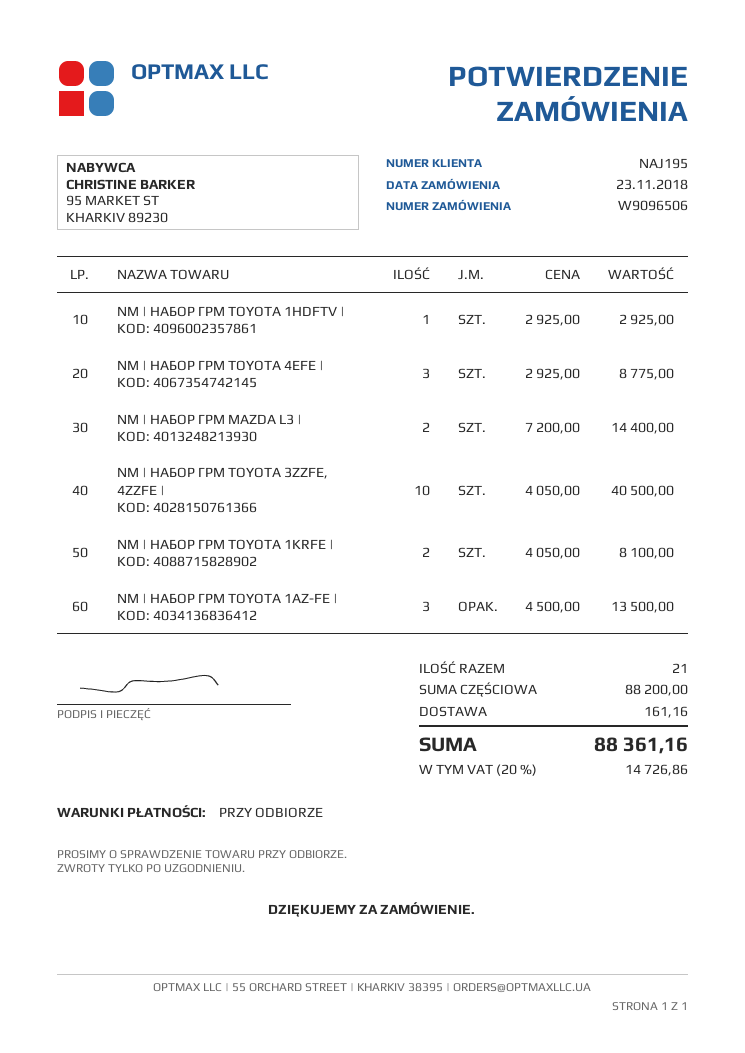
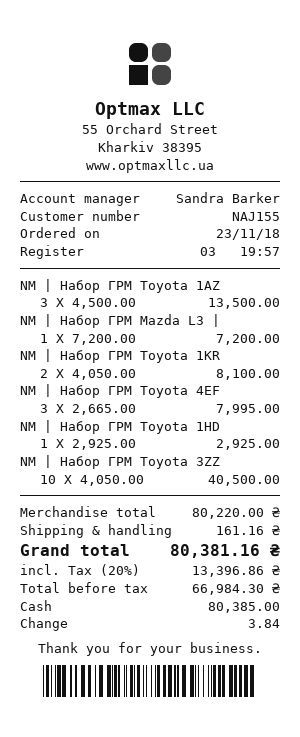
customer number: NAJ195 -> NAJ155
NM | НАБОР ГРМ TOYOTA 4EFE |: 3 x 2925.00 = 8775.00 -> 3 x 2665.00 = 7995.00
NM | НАБОР ГРМ MAZDA L3 |: 2 x 7200.00 = 14400.00 -> 1 x 7200.00 = 7200.00
subtotal: 88200.00 -> 80220.00
tax: 20% = 14726.86 -> 20% = 13396.86
total: 88361.16 -> 80381.16

